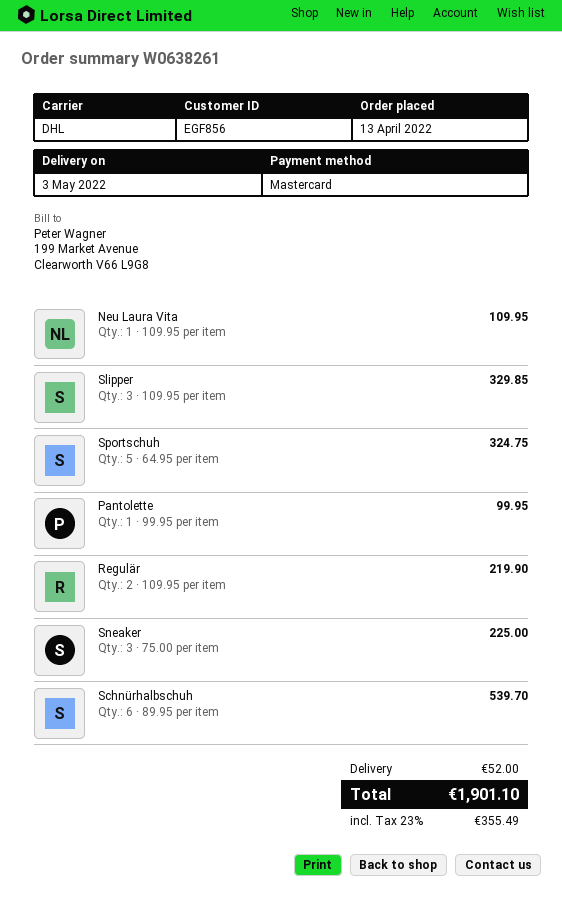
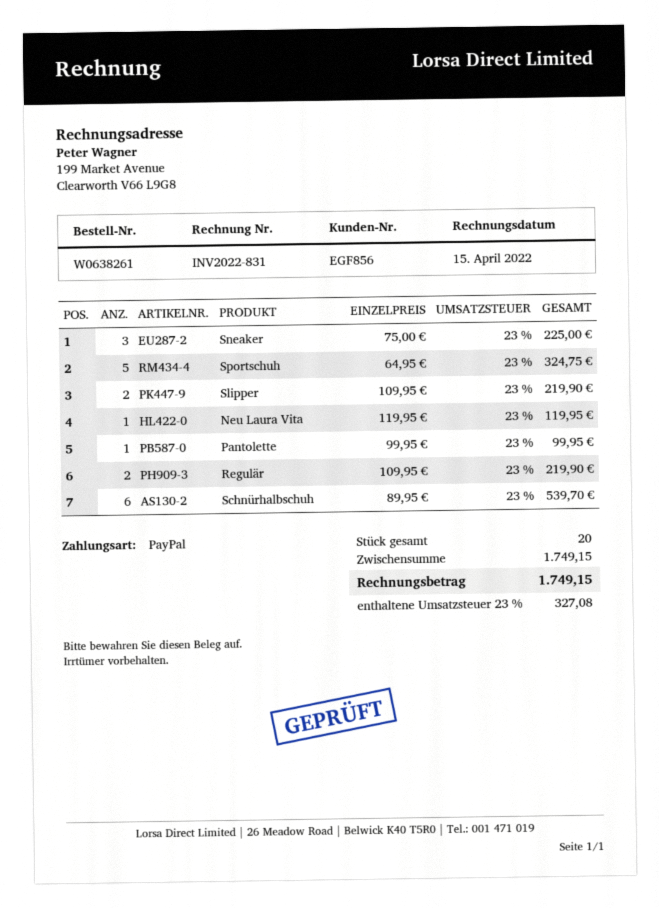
payment method: Mastercard -> PayPal
Neu Laura Vita: 1 x 109.95 = 109.95 -> 1 x 119.95 = 119.95
Slipper: 3 x 109.95 = 329.85 -> 2 x 109.95 = 219.90
shipping: 52.00 -> none
tax: 23% = 355.49 -> 23% = 327.08
total: 1901.10 -> 1749.15

